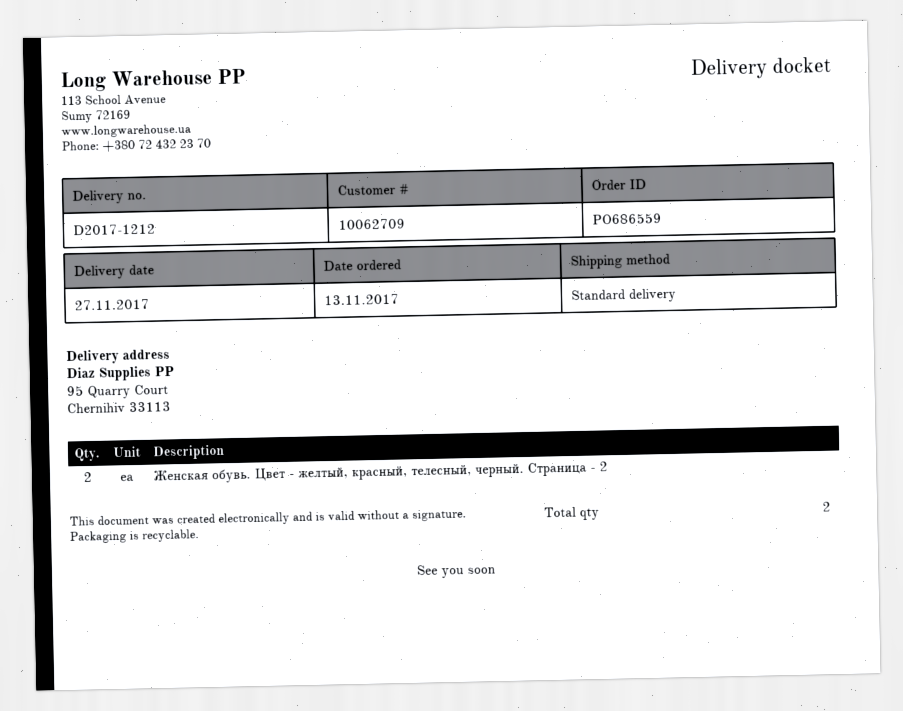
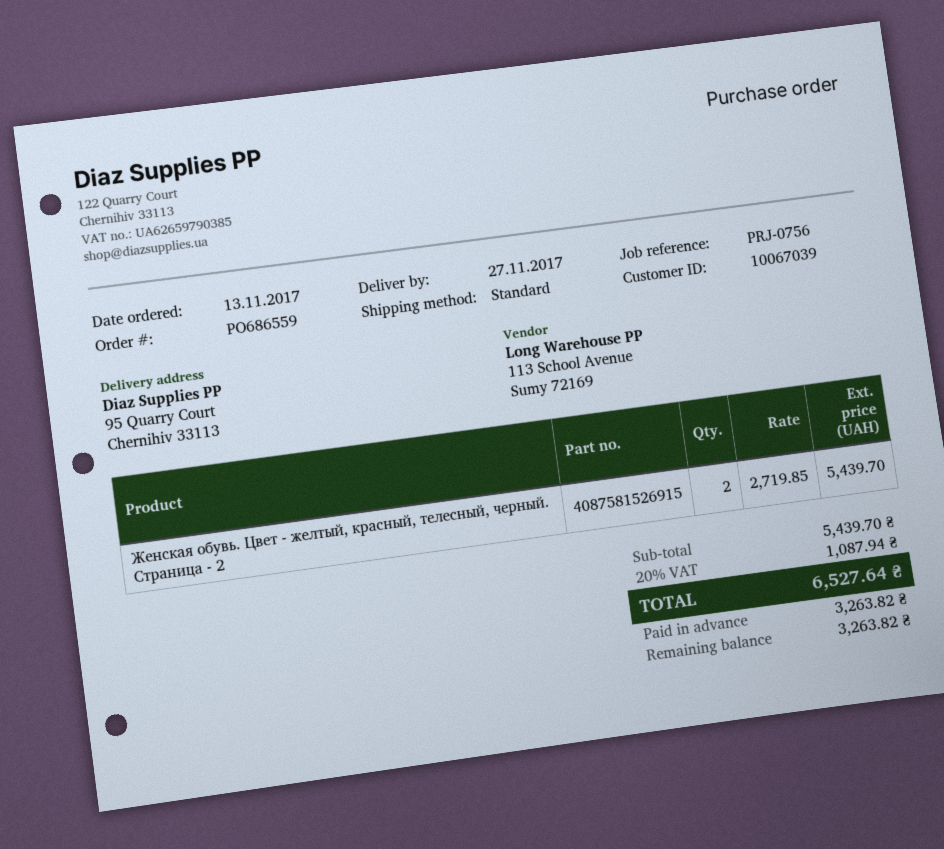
customer number: 10062709 -> 10067039

